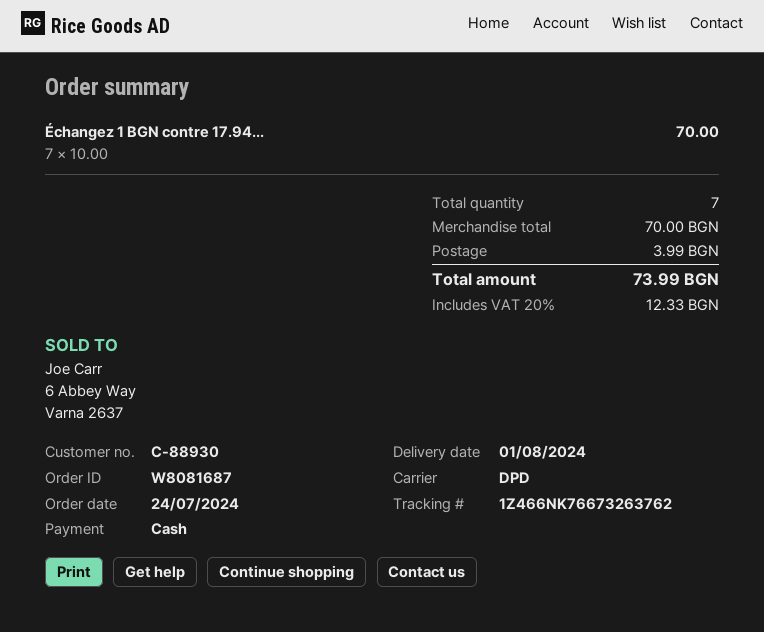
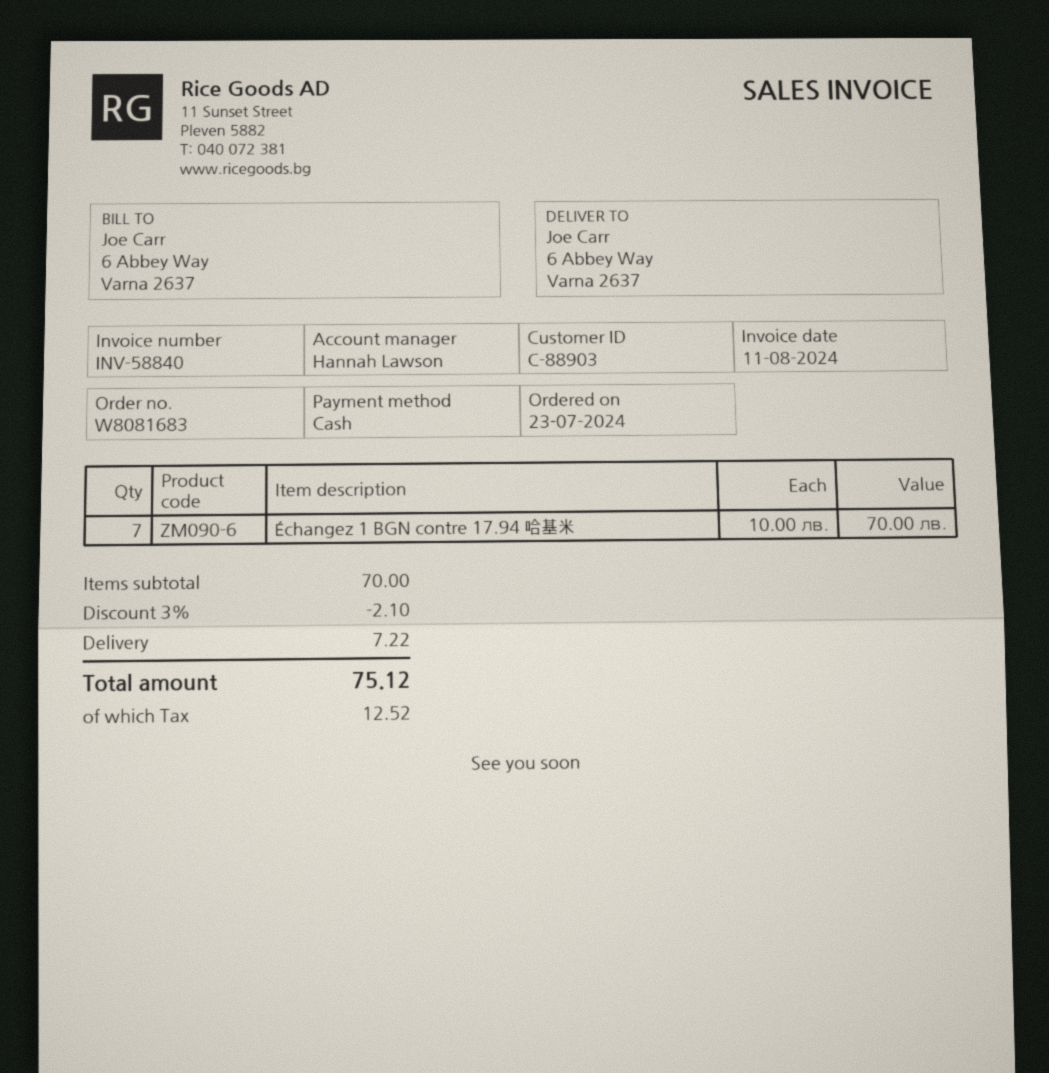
order number: W8081687 -> W8081683
order date: 2024-07-24 -> 2024-07-23
customer number: C-88930 -> C-88903
discount: none -> 3% = 2.10
shipping: 3.99 -> 7.22
tax: 12.33 -> 12.52
total: 73.99 -> 75.12

